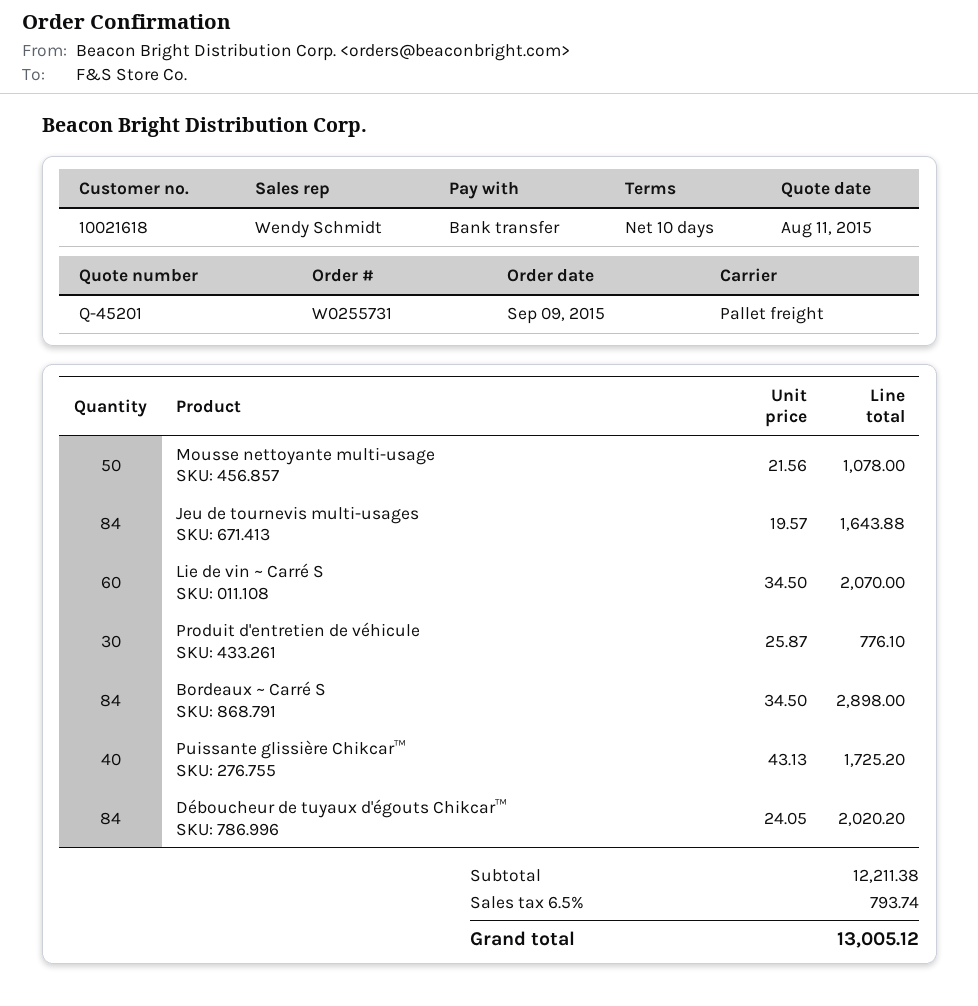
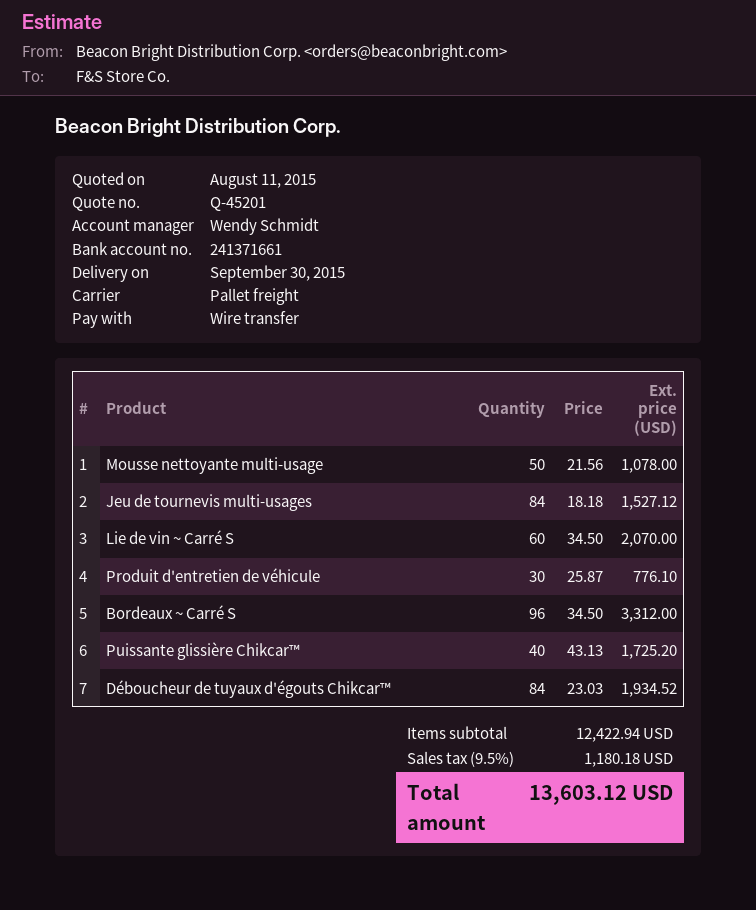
Jeu de tournevis multi-usages: 84 x 19.57 = 1643.88 -> 84 x 18.18 = 1527.12
Bordeaux ~ Carré S: 84 x 34.50 = 2898.00 -> 96 x 34.50 = 3312.00
Déboucheur de tuyaux d'égouts Chikcar™: 84 x 24.05 = 2020.20 -> 84 x 23.03 = 1934.52
subtotal: 12211.38 -> 12422.94
tax: 6.5% = 793.74 -> 9.5% = 1180.18
total: 13005.12 -> 13603.12

